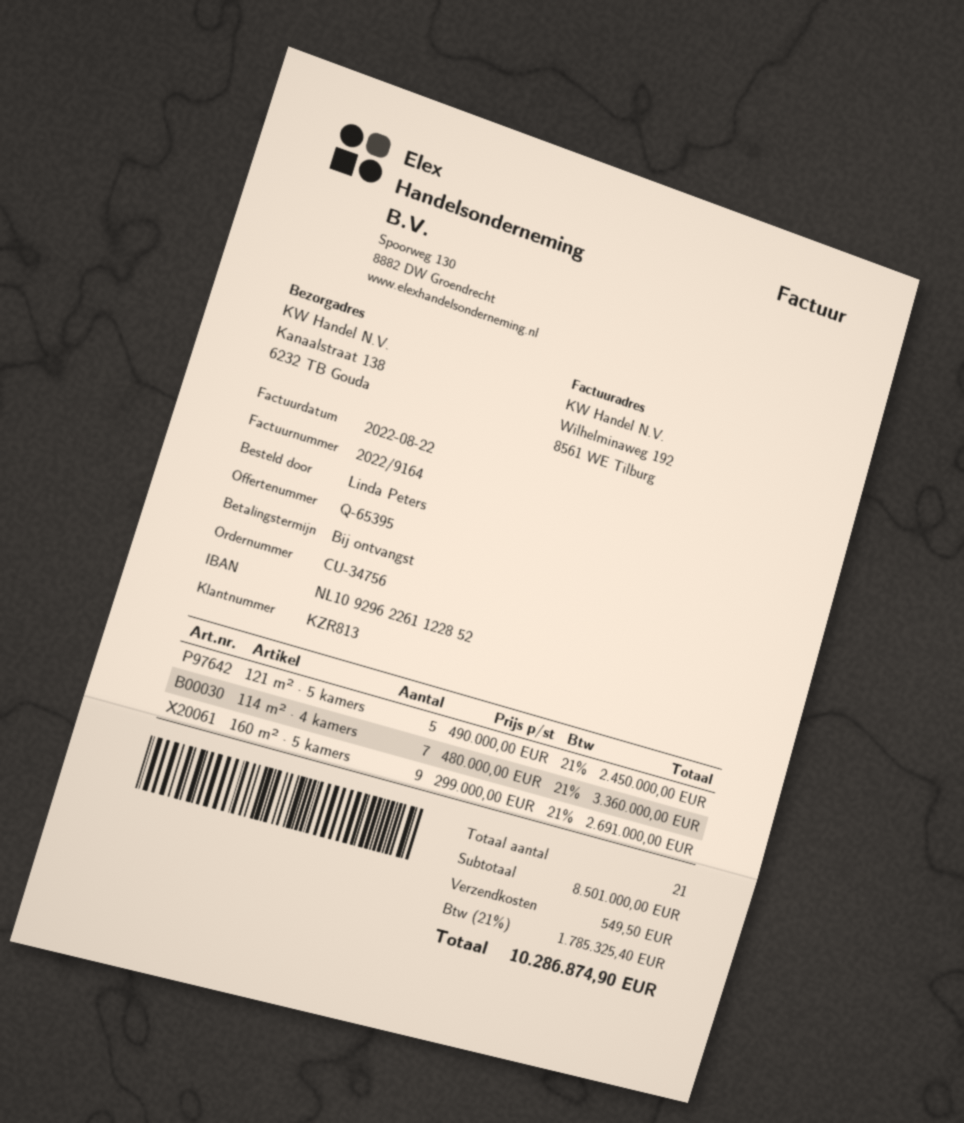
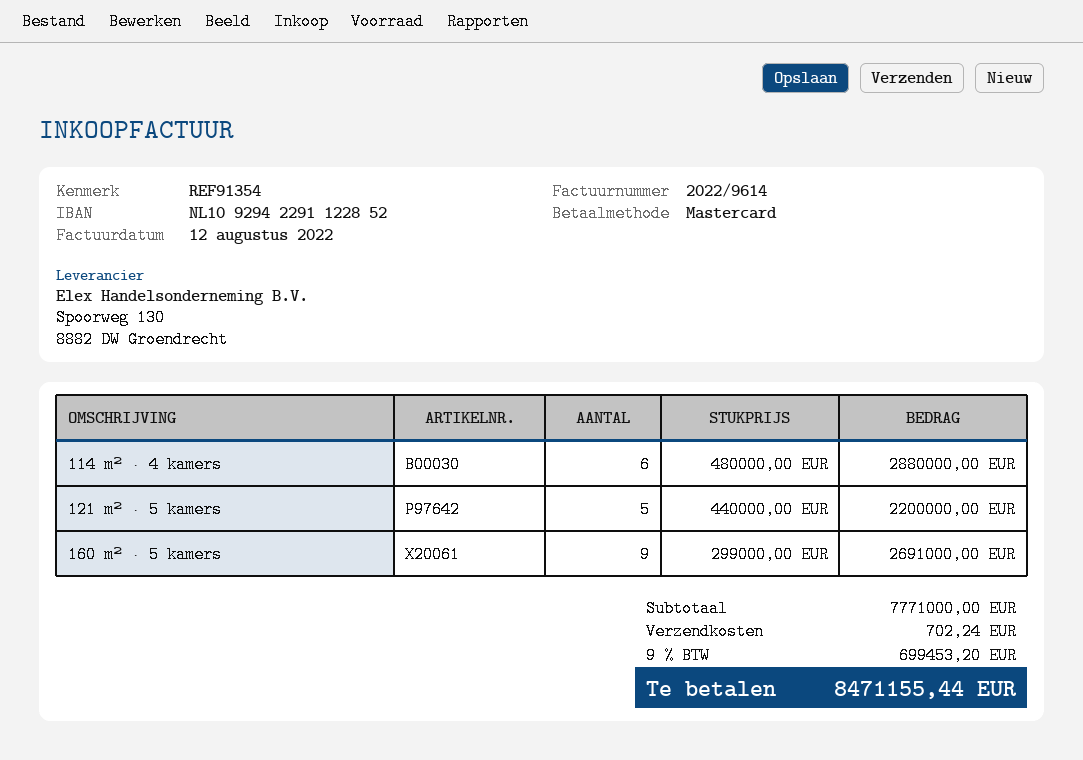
invoice number: 2022/9164 -> 2022/9614
invoice date: 2022-08-22 -> 2022-08-12
bank account: NL1092962261122852 -> NL1092942291122852
121 m² · 5 kamers: 5 x 490000.00 = 2450000.00 -> 5 x 440000.00 = 2200000.00
114 m² · 4 kamers: 7 x 480000.00 = 3360000.00 -> 6 x 480000.00 = 2880000.00
subtotal: 8501000.00 -> 7771000.00
shipping: 549.50 -> 702.24
tax: 21% = 1785325.40 -> 9% = 699453.20
total: 10286874.90 -> 8471155.44

